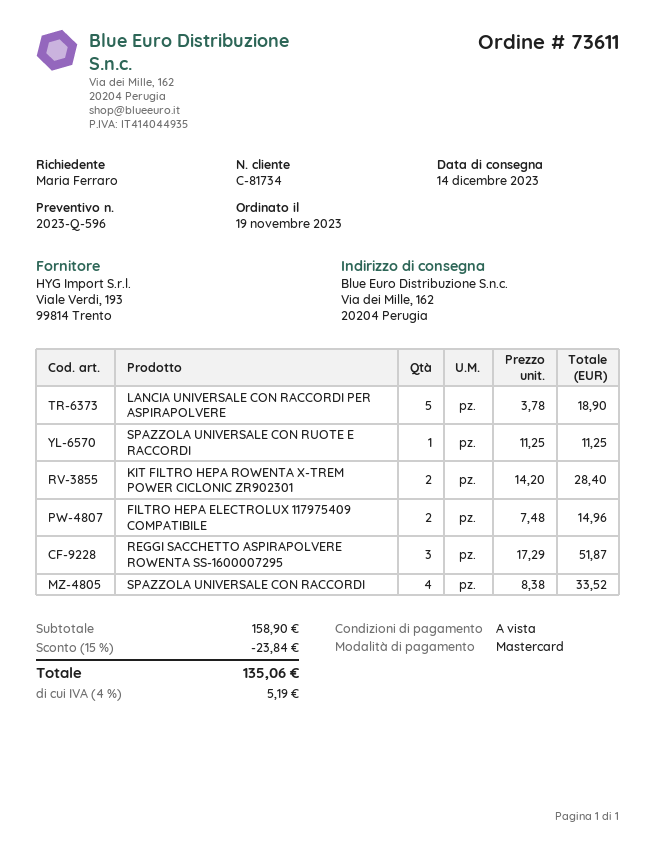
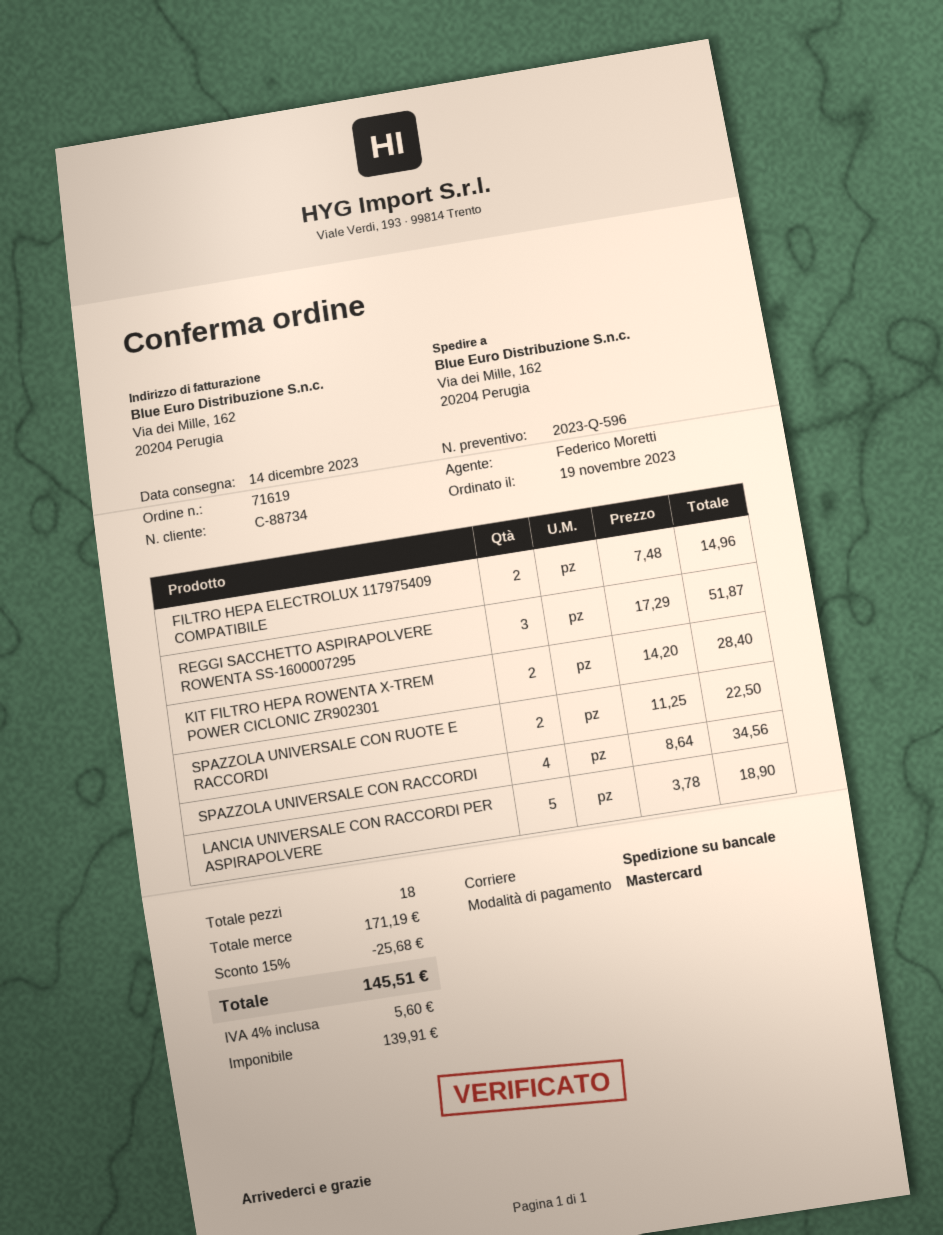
order number: 73611 -> 71619
customer number: C-81734 -> C-88734
SPAZZOLA UNIVERSALE CON RUOTE E RACCORDI: 1 x 11.25 = 11.25 -> 2 x 11.25 = 22.50
SPAZZOLA UNIVERSALE CON RACCORDI: 4 x 8.38 = 33.52 -> 4 x 8.64 = 34.56
subtotal: 158.90 -> 171.19
discount: 15% = 23.84 -> 15% = 25.68
tax: 4% = 5.19 -> 4% = 5.60
total: 135.06 -> 145.51

